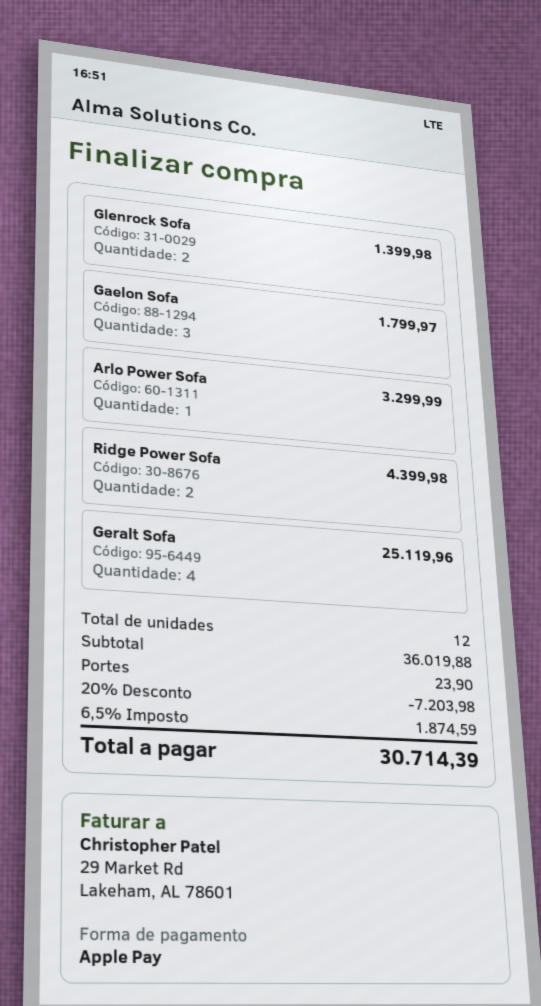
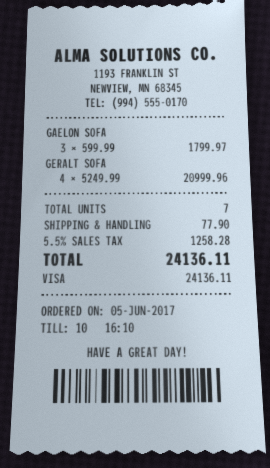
payment method: Apple Pay -> Visa
Glenrock Sofa: 2 for 1399.98 -> none
Arlo Power Sofa: 1 for 3299.99 -> none
Ridge Power Sofa: 2 for 4399.98 -> none
Geralt Sofa: 4 for 25119.96 -> 4 for 20999.96
total quantity: 12 -> 7
discount: 20% = 7203.98 -> none
shipping: 23.90 -> 77.90
tax: 6.5% = 1874.59 -> 5.5% = 1258.28
total: 30714.39 -> 24136.11

